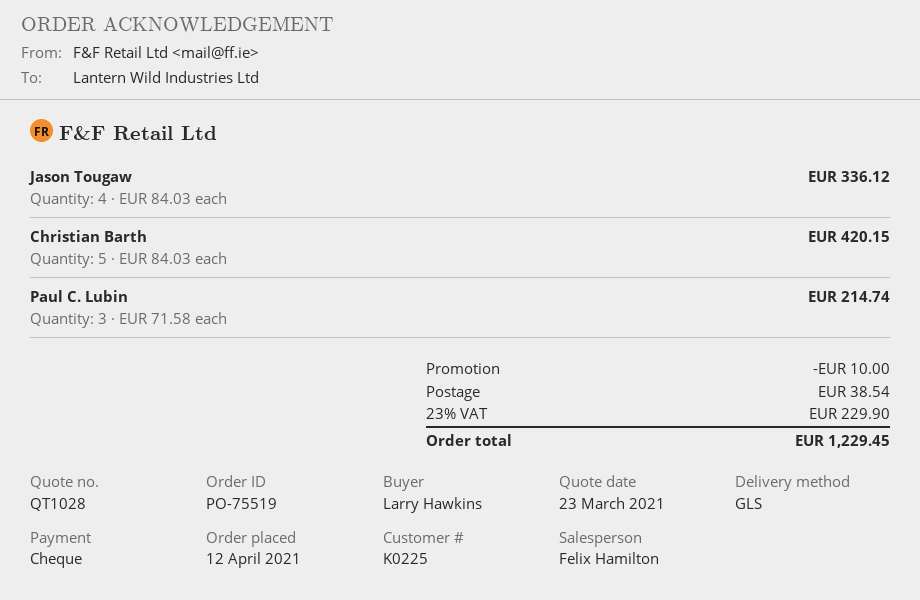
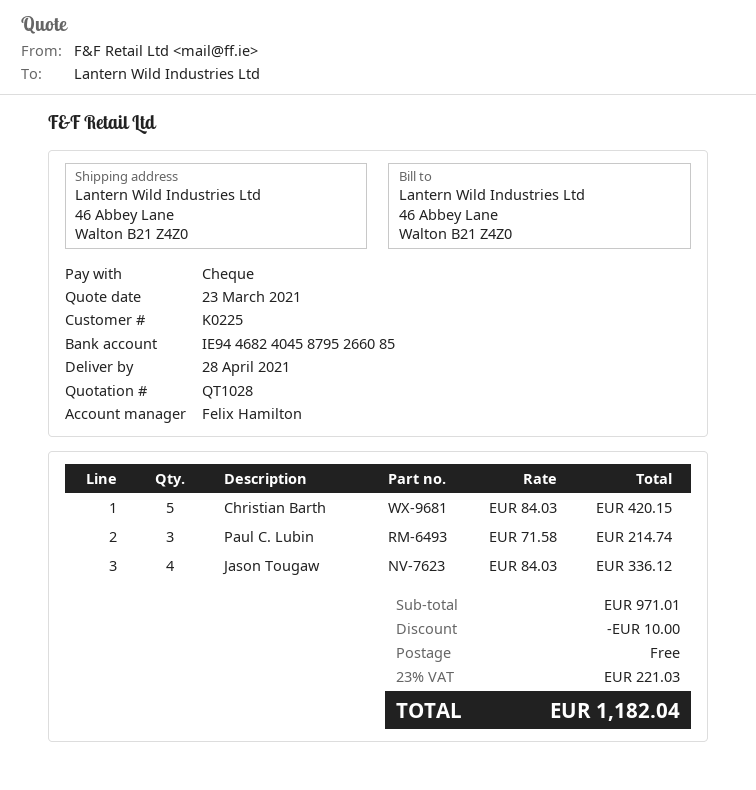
shipping: 38.54 -> 0.00
tax: 23% = 229.90 -> 23% = 221.03
total: 1229.45 -> 1182.04

